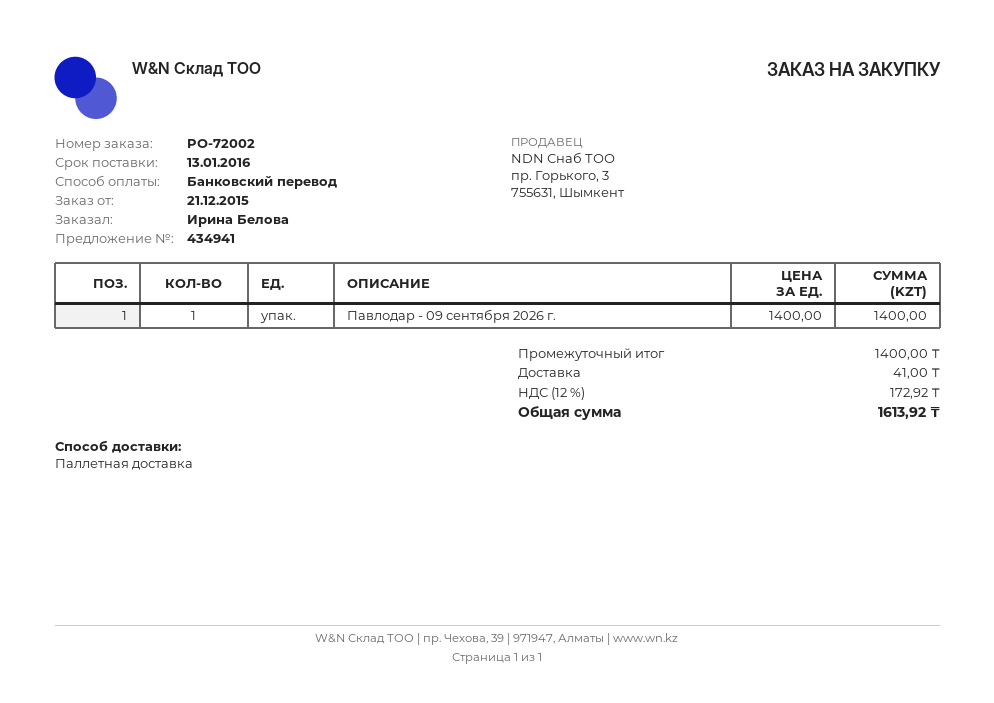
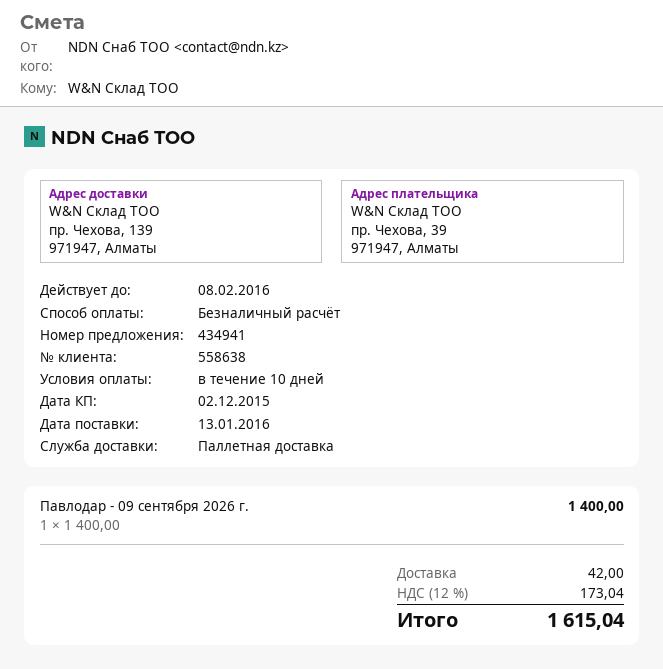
shipping: 41.00 -> 42.00
tax: 12% = 172.92 -> 12% = 173.04
total: 1613.92 -> 1615.04

